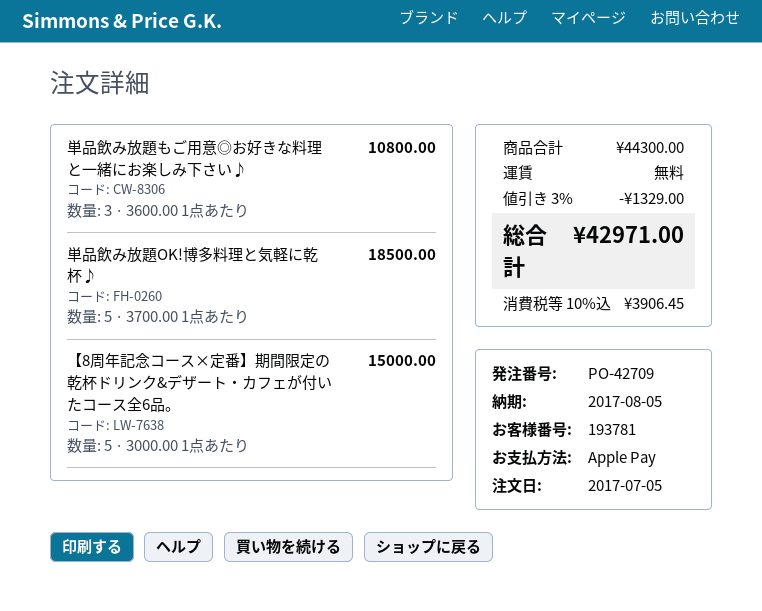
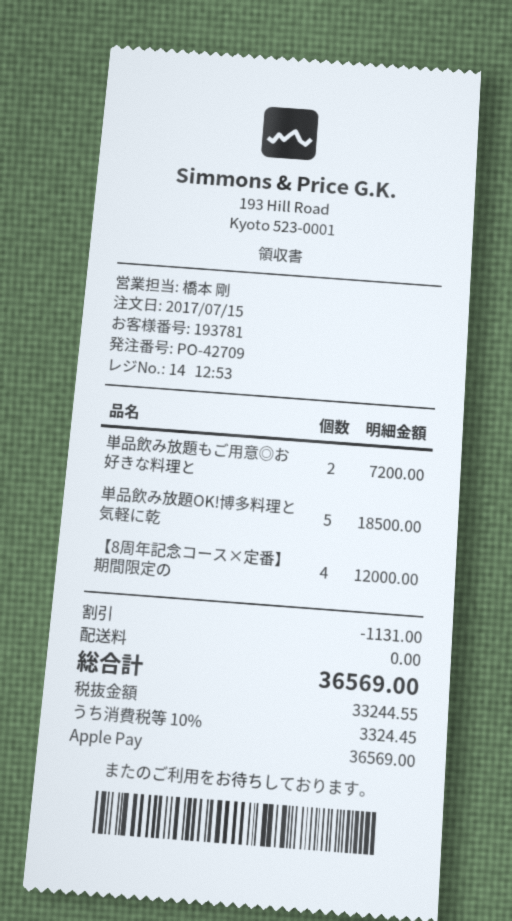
order date: 2017-07-05 -> 2017-07-15
単品飲み放題もご用意◎お好きな料理と一緒にお楽しみ下さい♪: 3 for 10800.00 -> 2 for 7200.00
【8周年記念コース×定番】期間限定の乾杯ドリンク&デザート・カフェが付いたコース全6品。: 5 for 15000.00 -> 4 for 12000.00
discount: 1329.00 -> 1131.00
tax: 10% = 3906.45 -> 10% = 3324.45
total: 42971.00 -> 36569.00

